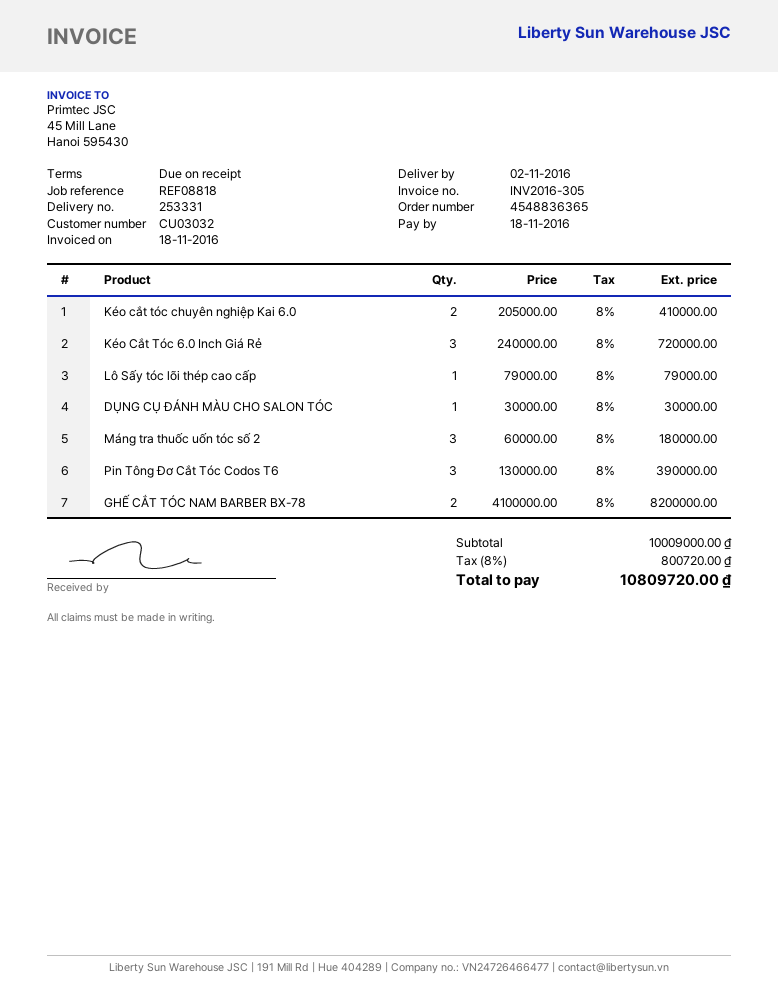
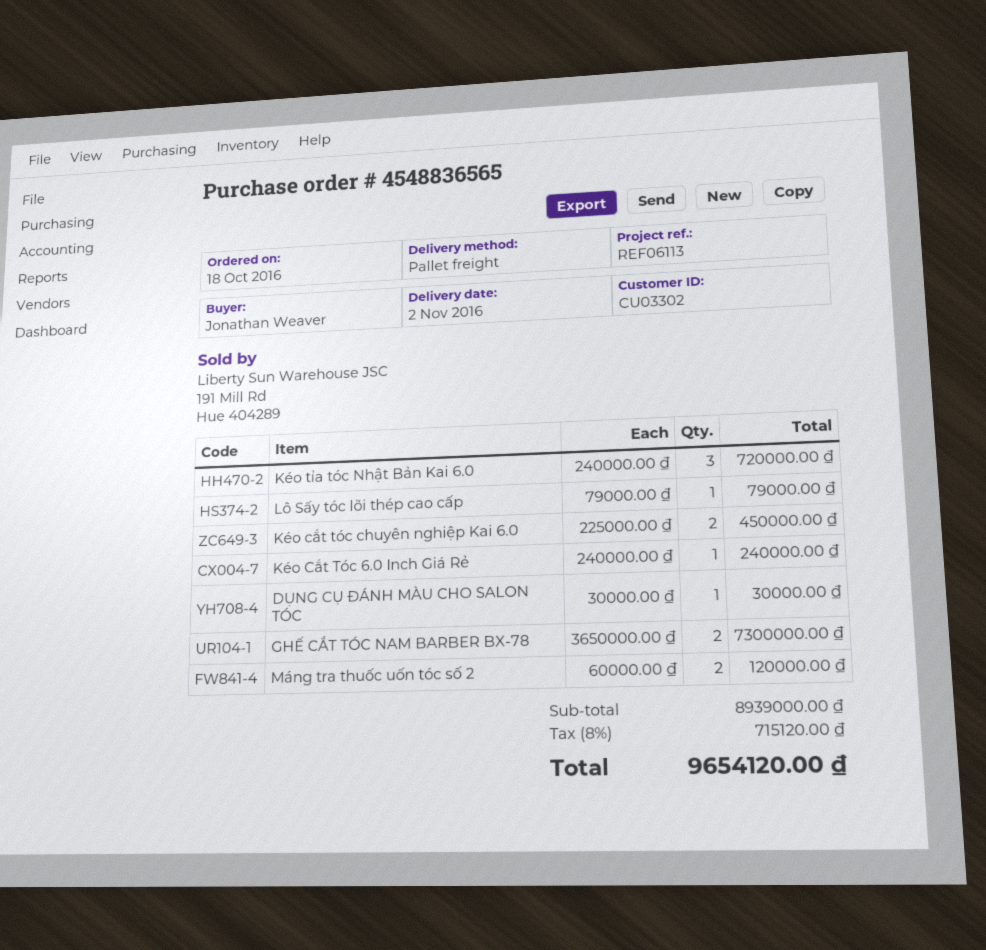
order number: 4548836365 -> 4548836565
customer number: CU03032 -> CU03302
reference: REF08818 -> REF06113
Kéo cắt tóc chuyên nghiệp Kai 6.0: 2 x 205000.00 = 410000.00 -> 2 x 225000.00 = 450000.00
Kéo Cắt Tóc 6.0 Inch Giá Rẻ: 3 x 240000.00 = 720000.00 -> 1 x 240000.00 = 240000.00
Máng tra thuốc uốn tóc số 2: 3 x 60000.00 = 180000.00 -> 2 x 60000.00 = 120000.00
Pin Tông Đơ Cắt Tóc Codos T6: 3 x 130000.00 = 390000.00 -> none
GHẾ CẮT TÓC NAM BARBER BX-78: 2 x 4100000.00 = 8200000.00 -> 2 x 3650000.00 = 7300000.00
Kéo tỉa tóc Nhật Bản Kai 6.0: none -> 3 x 240000.00 = 720000.00
subtotal: 10009000.00 -> 8939000.00
tax: 8% = 800720.00 -> 8% = 715120.00
total: 10809720.00 -> 9654120.00

